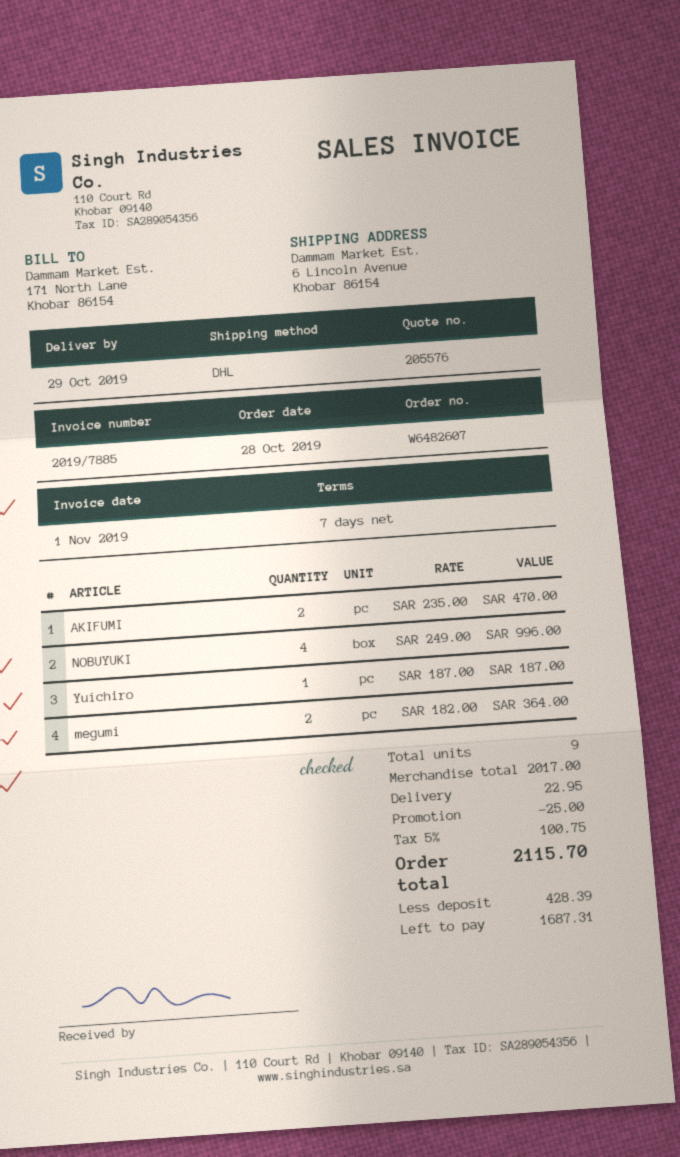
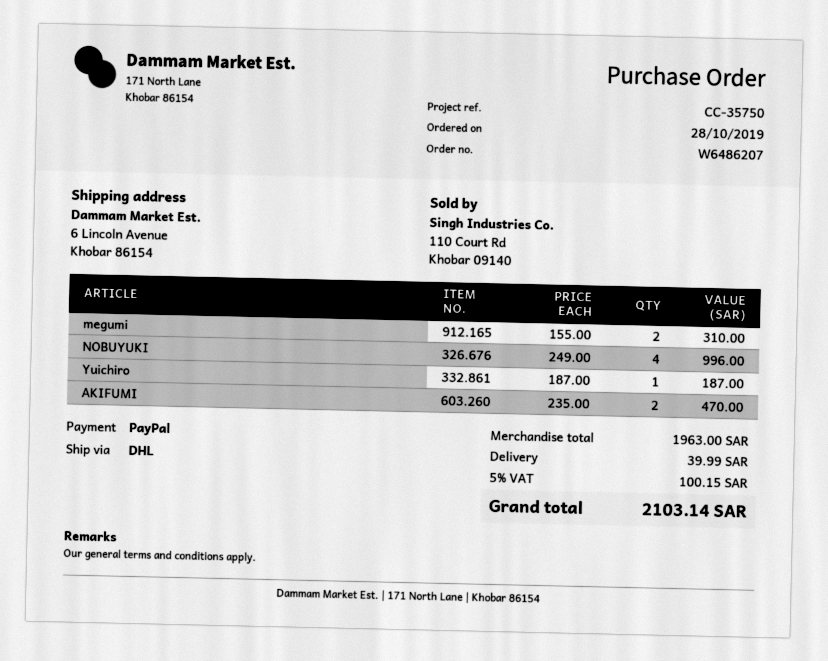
order number: W6482607 -> W6486207
megumi: 2 x 182.00 = 364.00 -> 2 x 155.00 = 310.00
subtotal: 2017.00 -> 1963.00
discount: 25.00 -> none
shipping: 22.95 -> 39.99
tax: 5% = 100.75 -> 5% = 100.15
total: 2115.70 -> 2103.14

